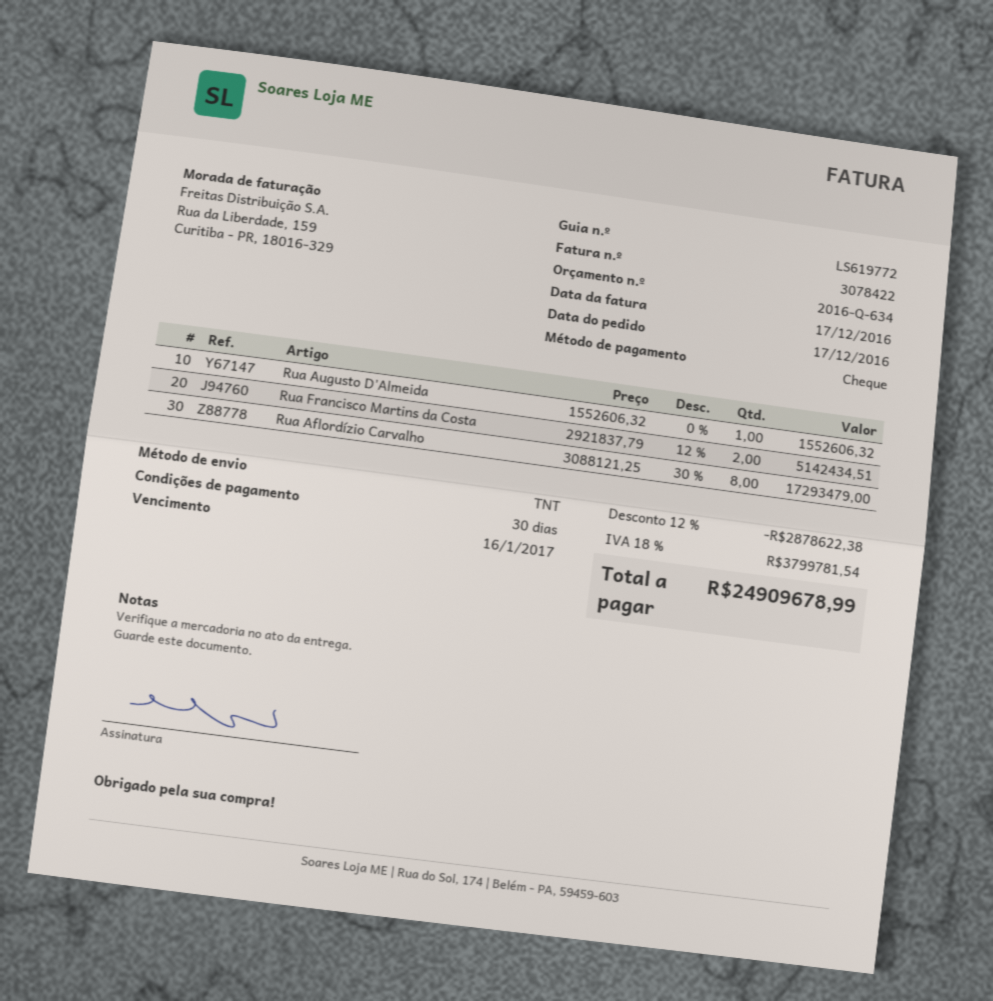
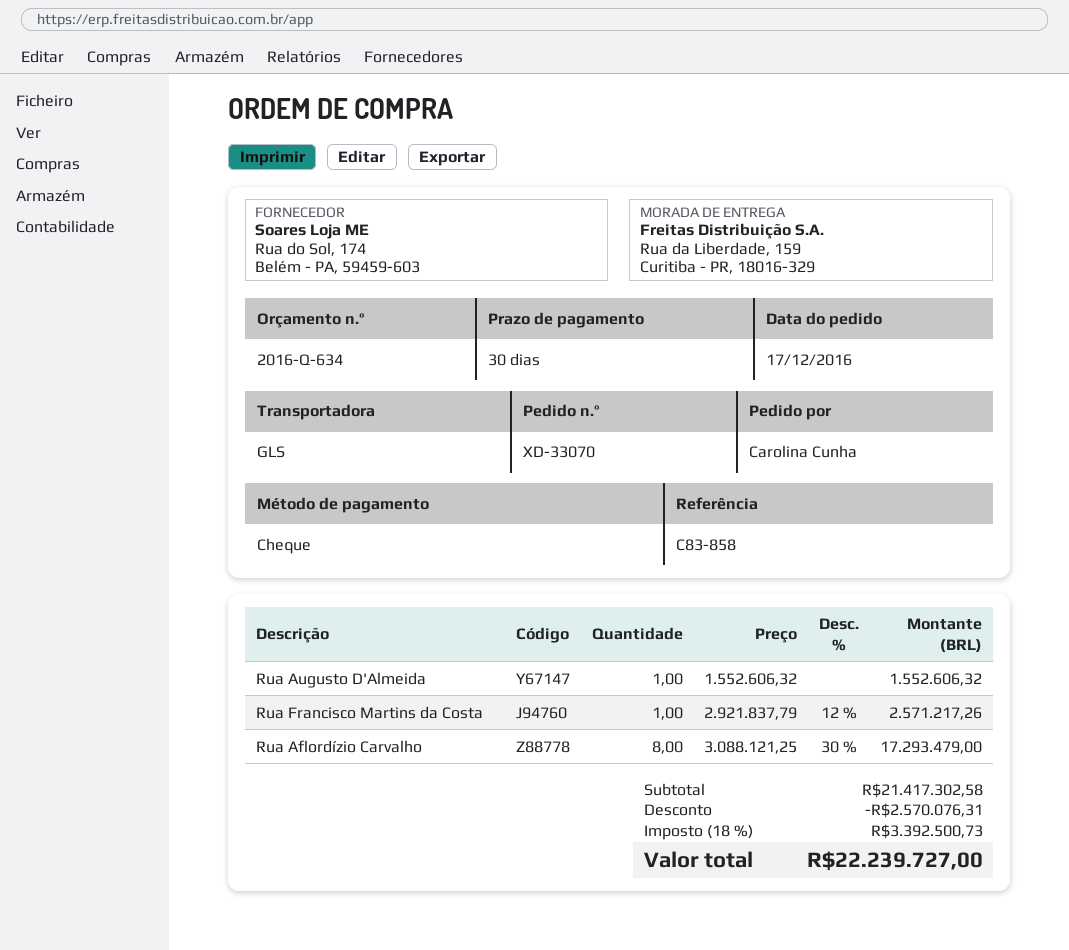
shipping method: TNT -> GLS
Rua Francisco Martins da Costa: 2 x 2921837.79 - 12% = 5142434.51 -> 1 x 2921837.79 - 12% = 2571217.26
discount: 2878622.38 -> 2570076.31
tax: 18% = 3799781.54 -> 18% = 3392500.73
total: 24909678.99 -> 22239727.00

